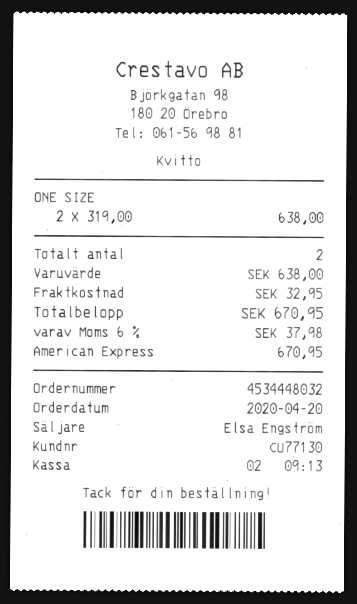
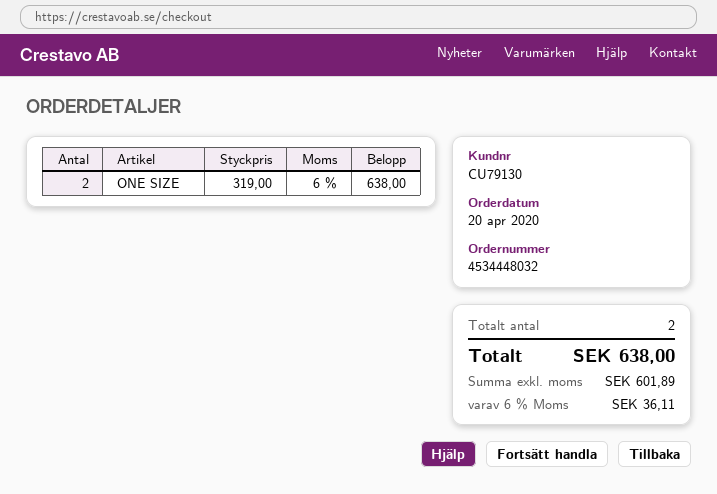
customer number: CU77130 -> CU79130
shipping: 32.95 -> none
tax: 6% = 37.98 -> 6% = 36.11
total: 670.95 -> 638.00

